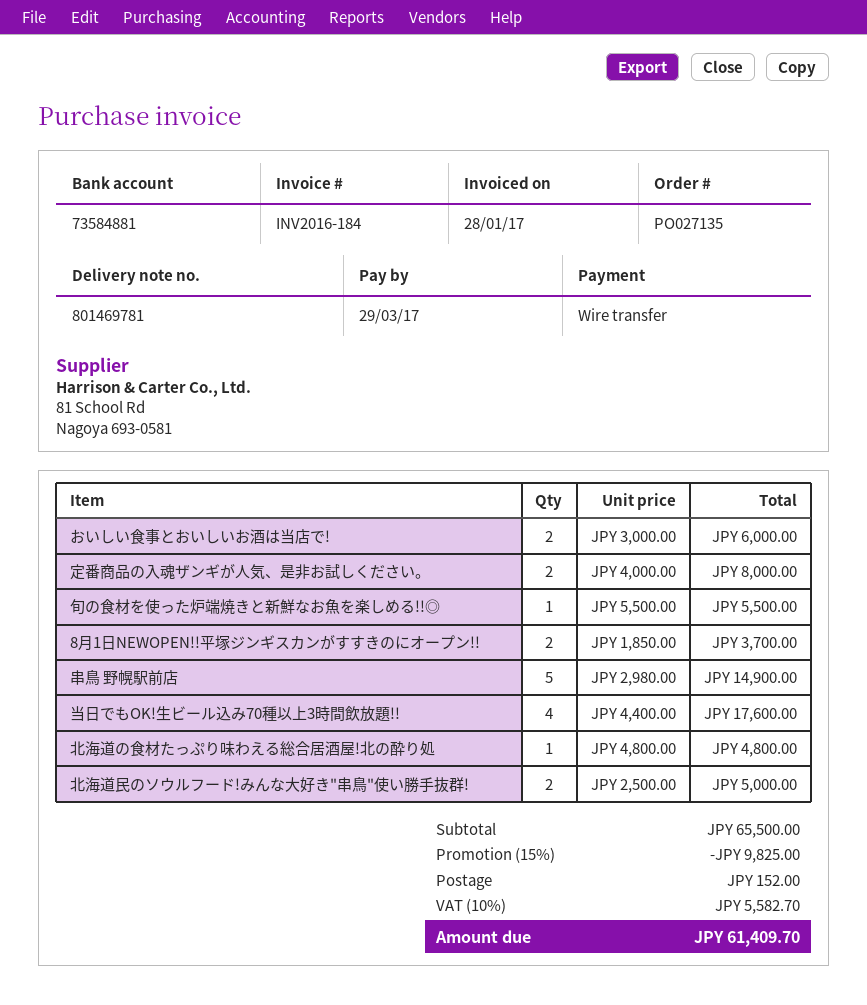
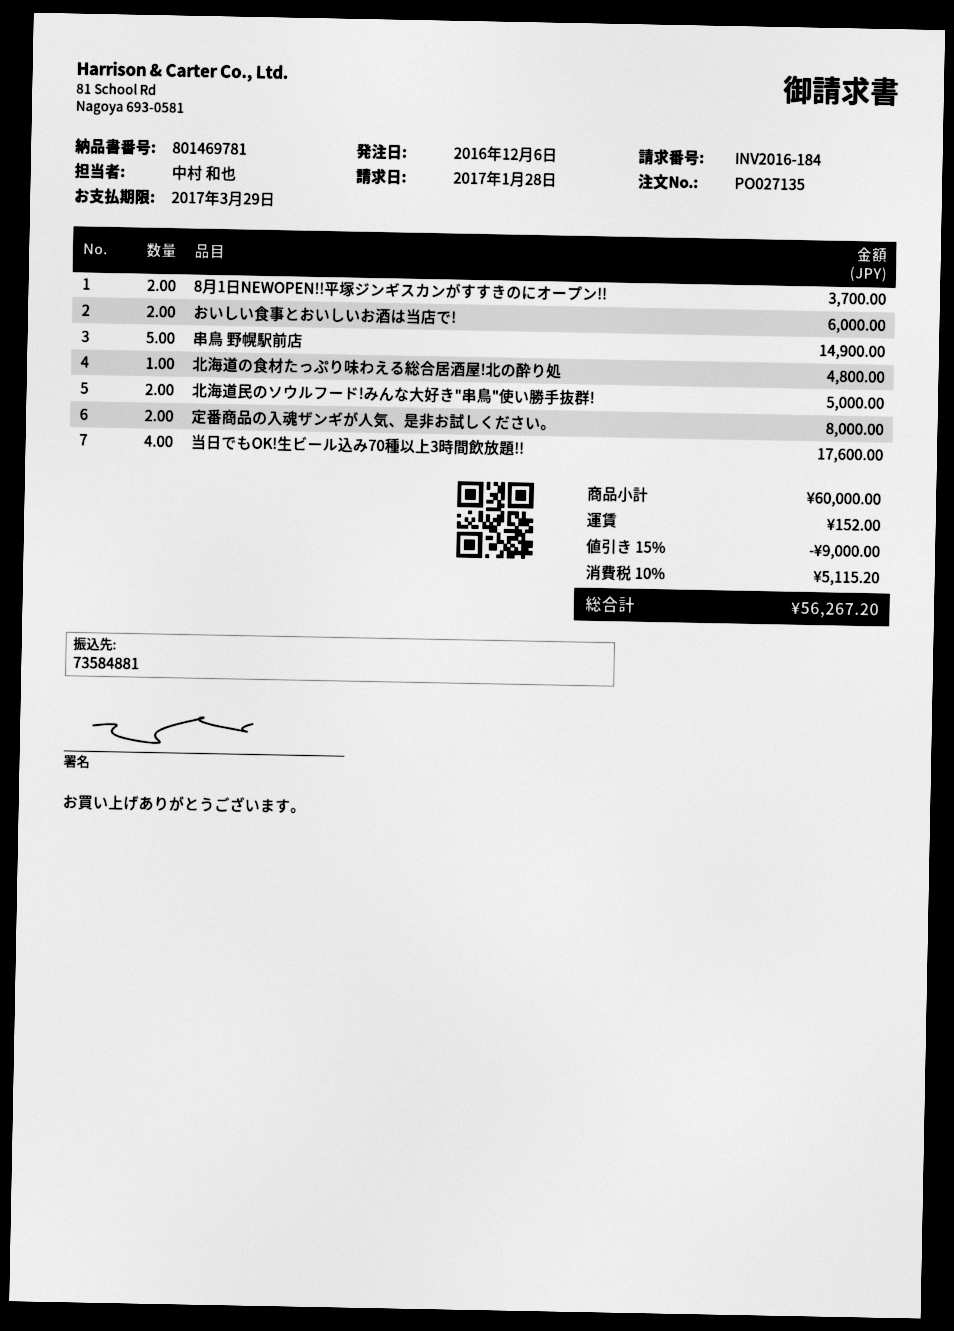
旬の食材を使った炉端焼きと新鮮なお魚を楽しめる!!◎: 1 for 5500.00 -> none
subtotal: 65500.00 -> 60000.00
discount: 15% = 9825.00 -> 15% = 9000.00
tax: 10% = 5582.70 -> 10% = 5115.20
total: 61409.70 -> 56267.20

